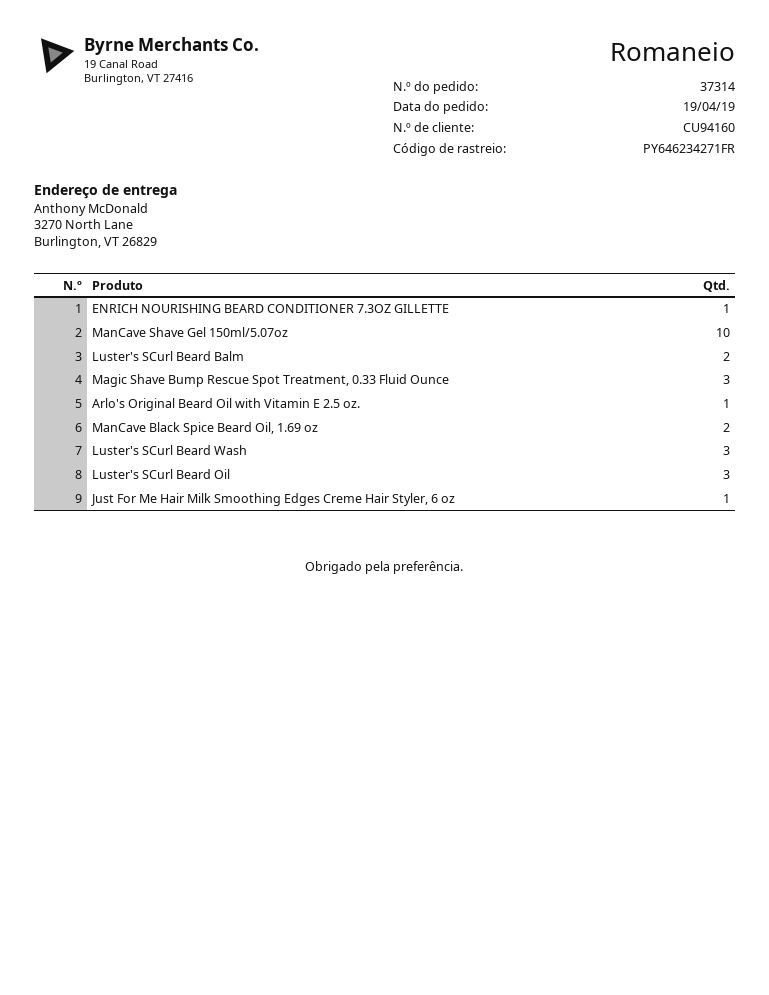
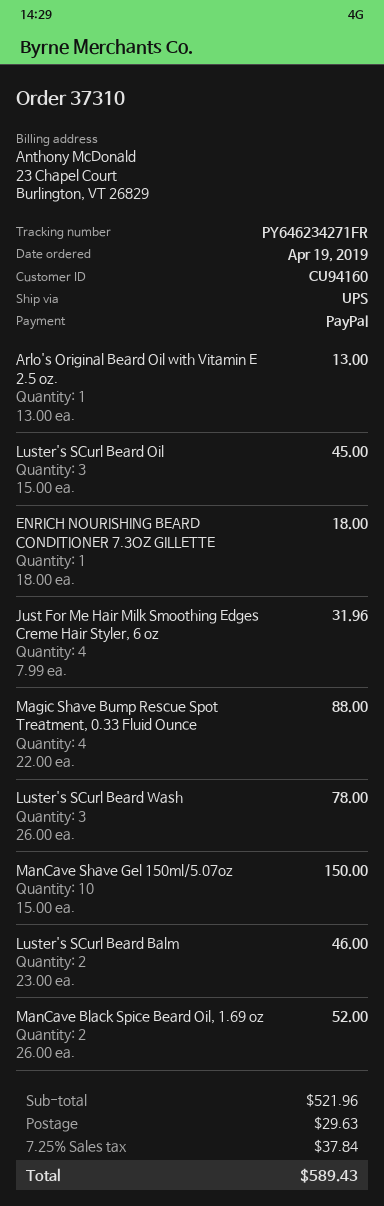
order number: 37314 -> 37310
Magic Shave Bump Rescue Spot Treatment, 0.33 Fluid Ounce: 3 -> 4
Just For Me Hair Milk Smoothing Edges Creme Hair Styler, 6 oz: 1 -> 4

